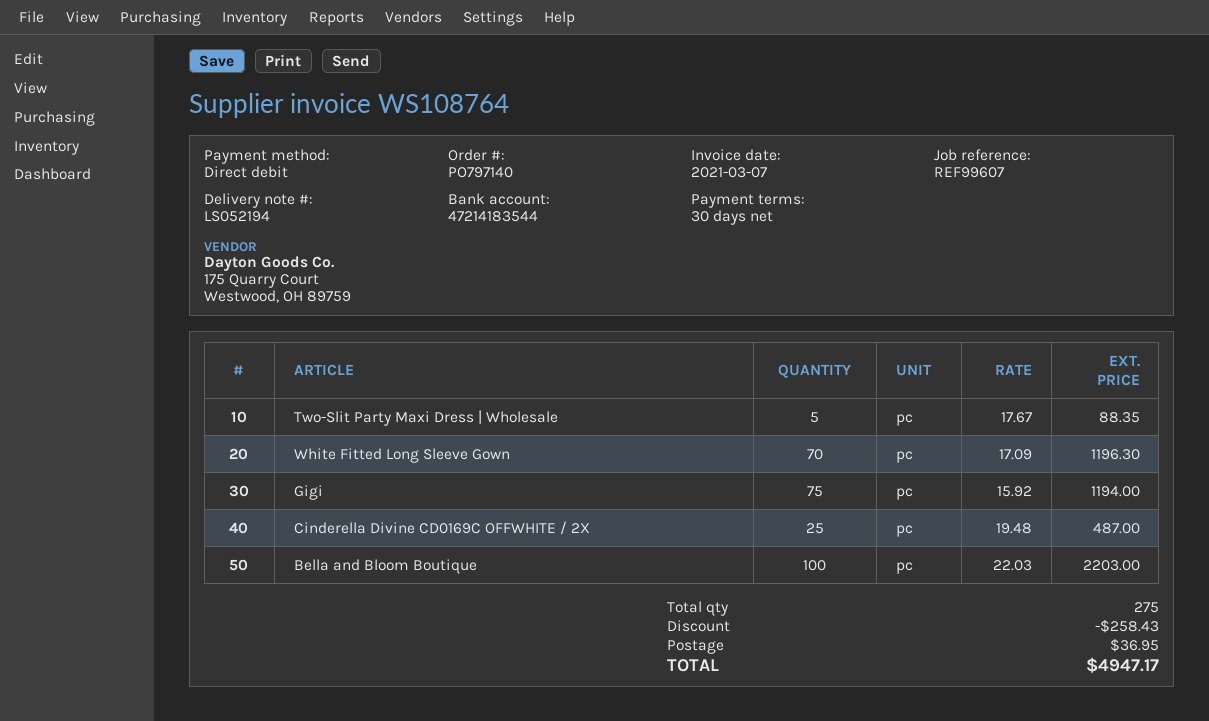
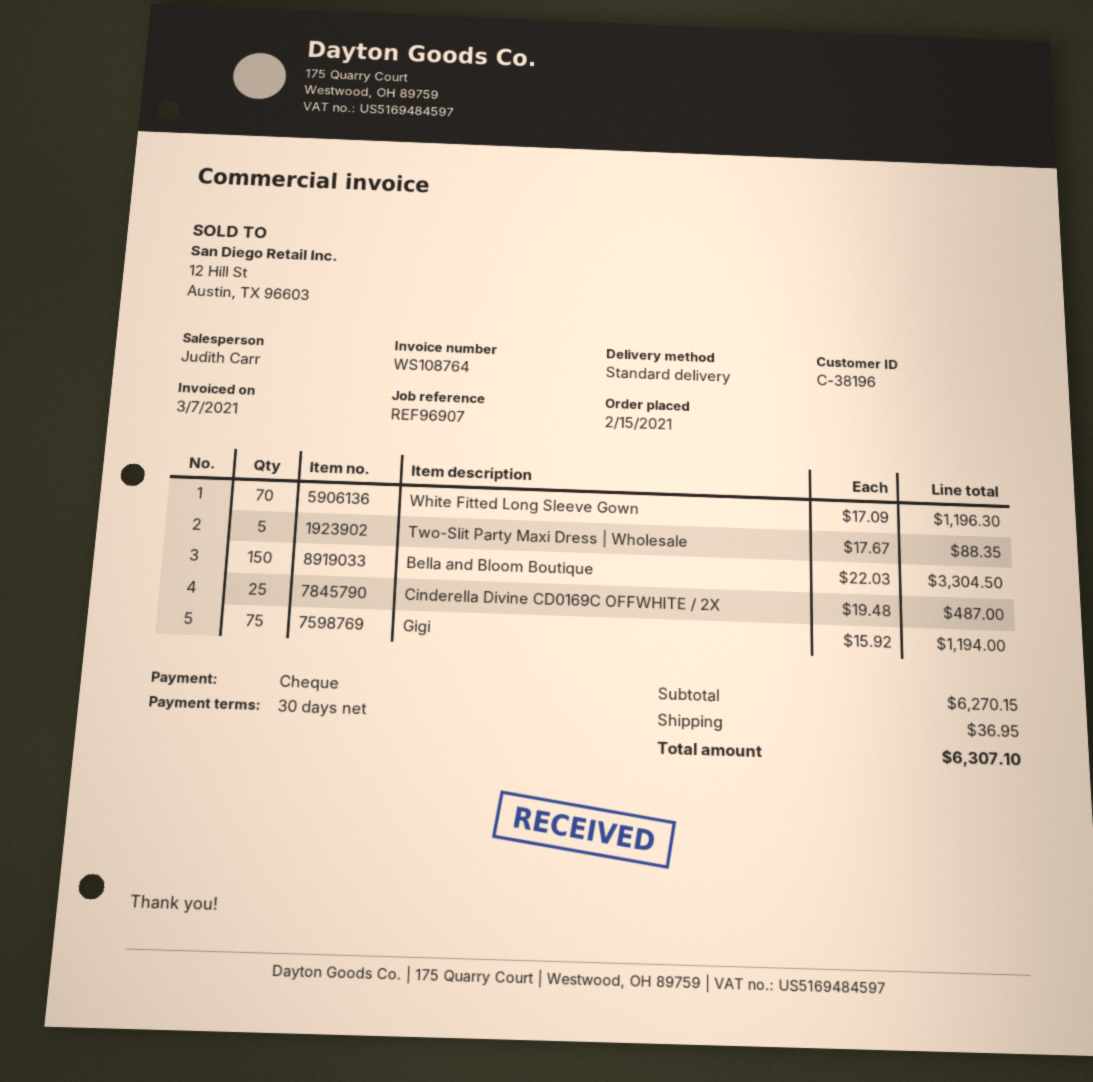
reference: REF99607 -> REF96907
payment method: direct debit -> cheque
Bella and Bloom Boutique: 100 x 22.03 = 2203.00 -> 150 x 22.03 = 3304.50
discount: 258.43 -> none
total: 4947.17 -> 6307.10

